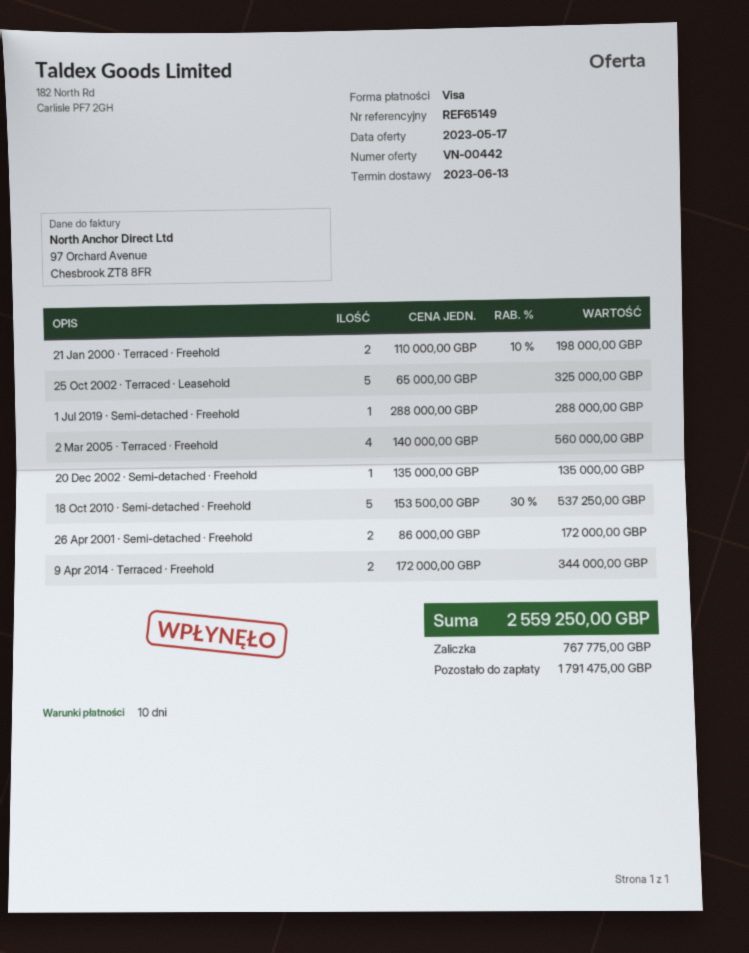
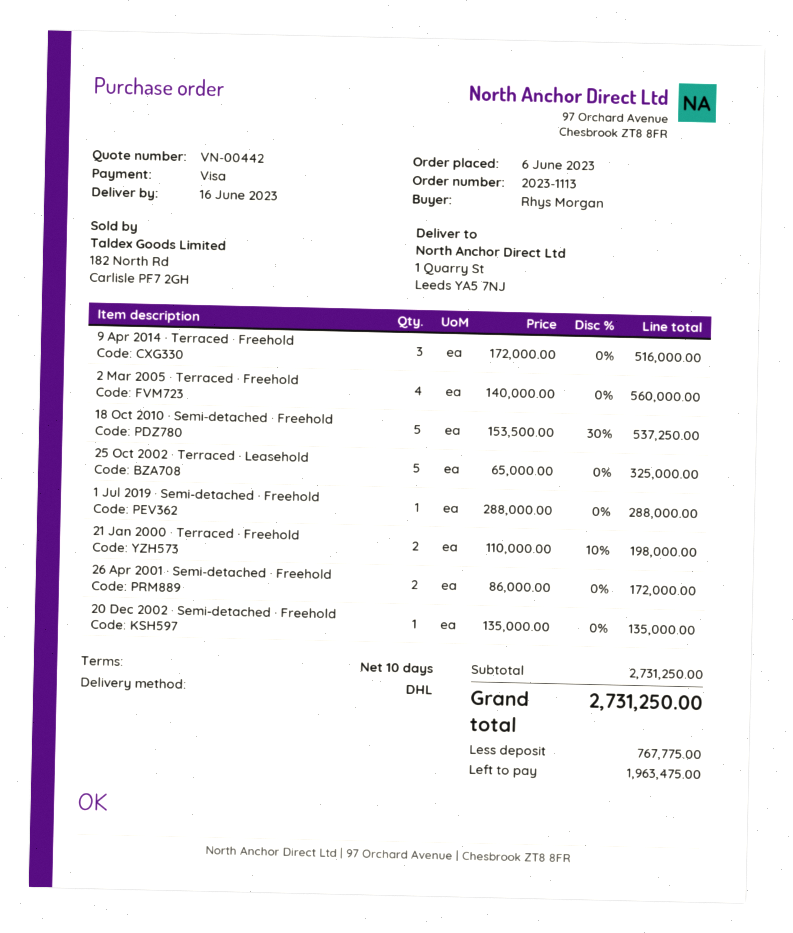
delivery date: 2023-06-13 -> 2023-06-16
9 Apr 2014 · Terraced · Freehold: 2 x 172000.00 = 344000.00 -> 3 x 172000.00 = 516000.00
total: 2559250.00 -> 2731250.00
balance: 1791475.00 -> 1963475.00

